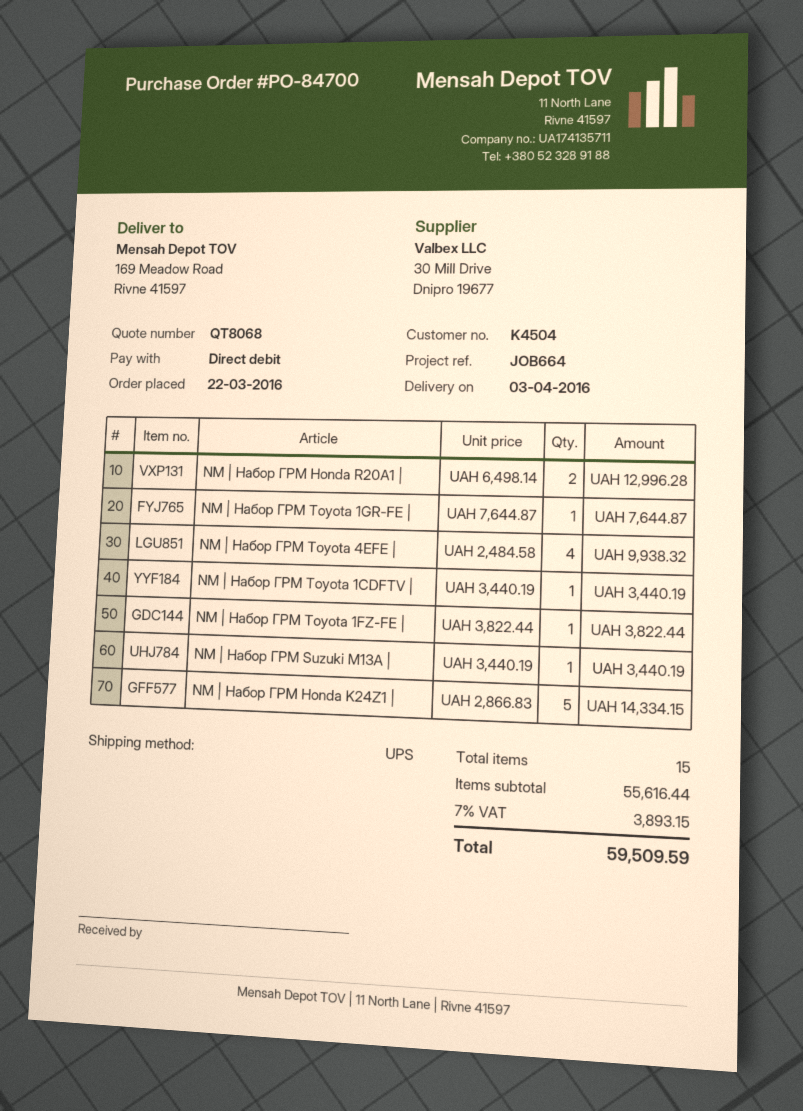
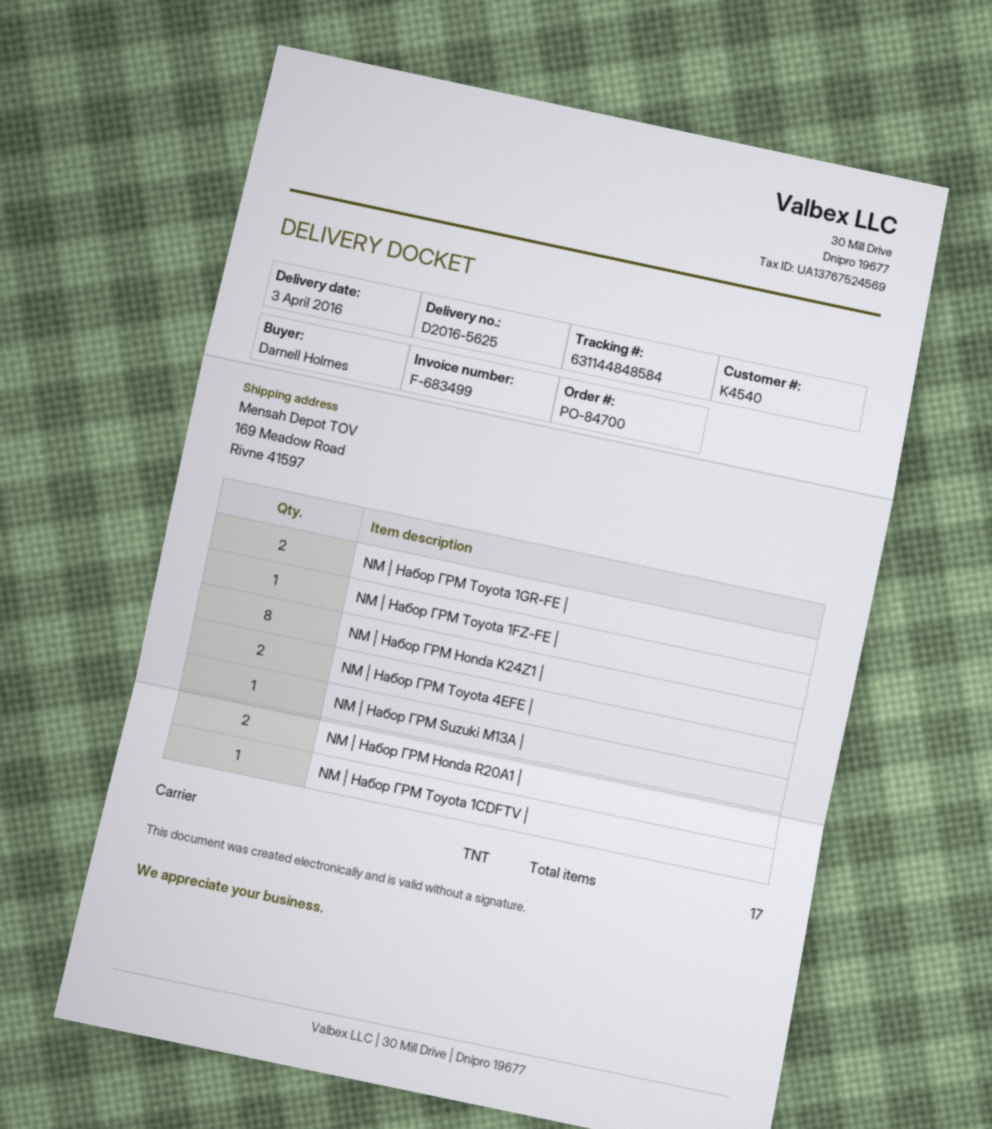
customer number: K4504 -> K4540
shipping method: UPS -> TNT
NM | Набор ГРМ Toyota 1GR-FE |: 1 -> 2
NM | Набор ГРМ Toyota 4EFE |: 4 -> 2
NM | Набор ГРМ Honda K24Z1 |: 5 -> 8
total quantity: 15 -> 17

